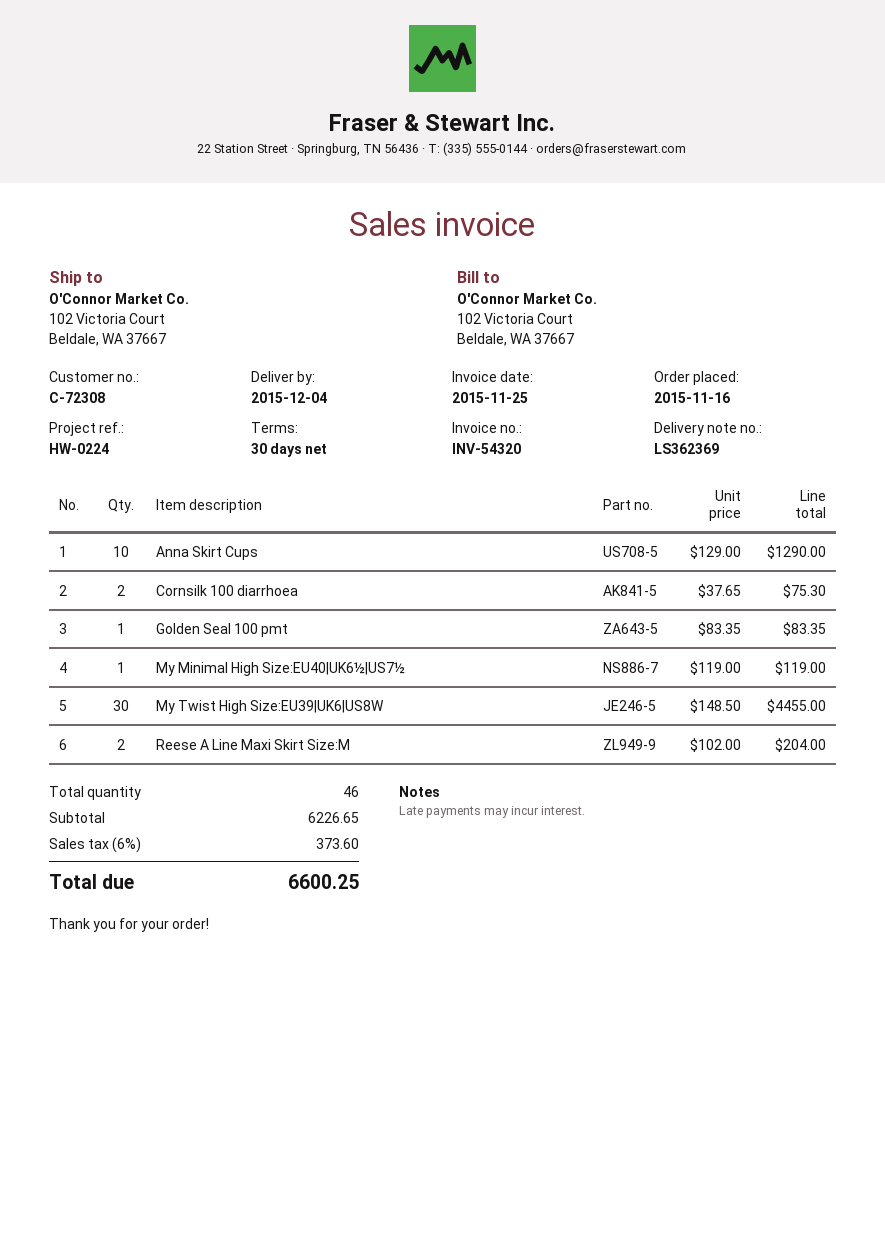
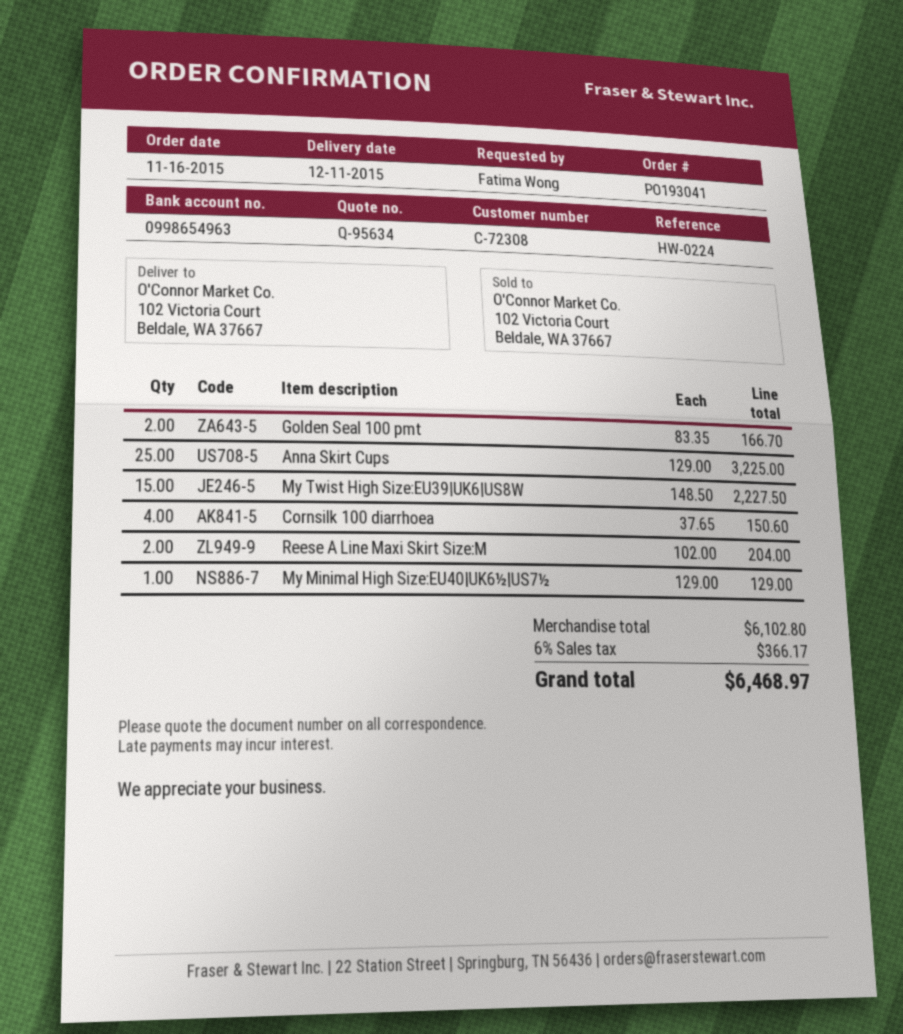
delivery date: 2015-12-04 -> 2015-12-11
Anna Skirt Cups: 10 x 129.00 = 1290.00 -> 25 x 129.00 = 3225.00
Cornsilk 100 diarrhoea: 2 x 37.65 = 75.30 -> 4 x 37.65 = 150.60
Golden Seal 100 pmt: 1 x 83.35 = 83.35 -> 2 x 83.35 = 166.70
My Minimal High Size:EU40|UK6½|US7½: 1 x 119.00 = 119.00 -> 1 x 129.00 = 129.00
My Twist High Size:EU39|UK6|US8W: 30 x 148.50 = 4455.00 -> 15 x 148.50 = 2227.50
subtotal: 6226.65 -> 6102.80
tax: 6% = 373.60 -> 6% = 366.17
total: 6600.25 -> 6468.97

